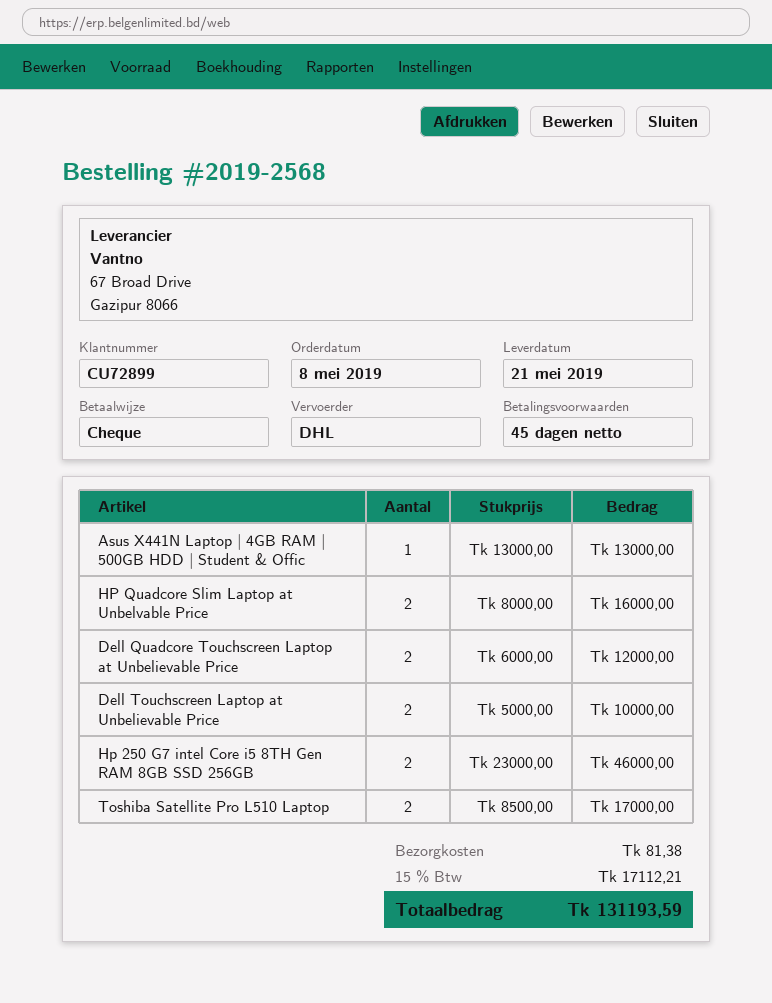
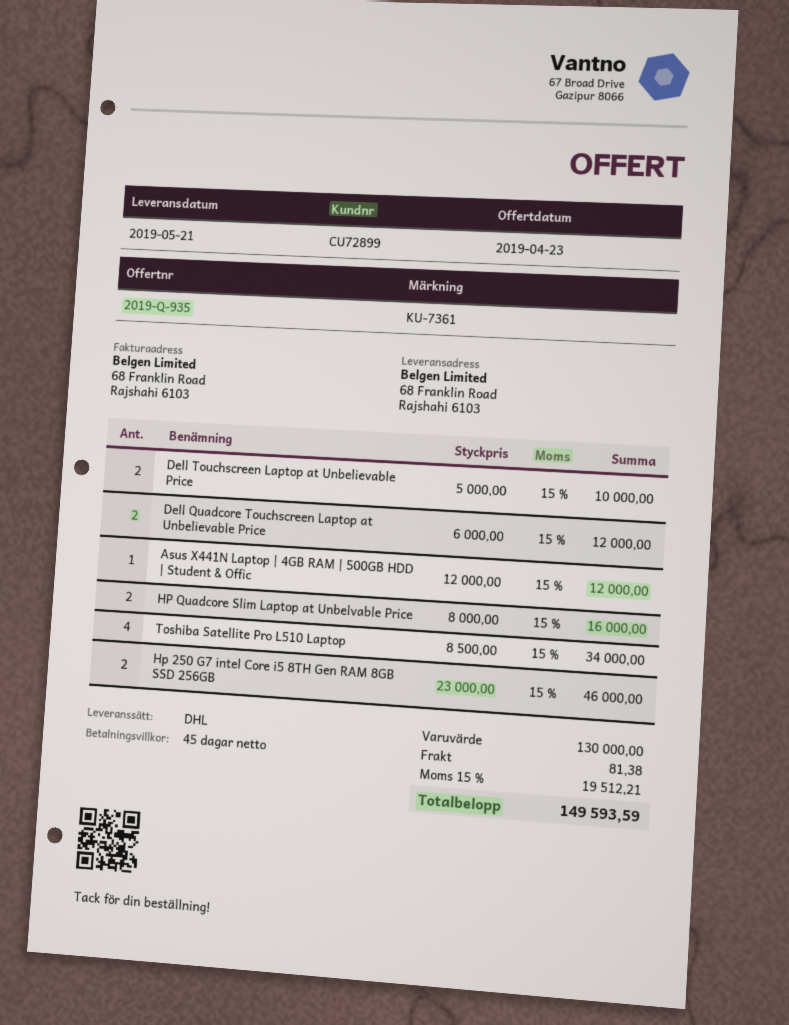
Asus X441N Laptop | 4GB RAM | 500GB HDD | Student & Offic: 1 x 13000.00 = 13000.00 -> 1 x 12000.00 = 12000.00
Toshiba Satellite Pro L510 Laptop: 2 x 8500.00 = 17000.00 -> 4 x 8500.00 = 34000.00
tax: 15% = 17112.21 -> 15% = 19512.21
total: 131193.59 -> 149593.59

